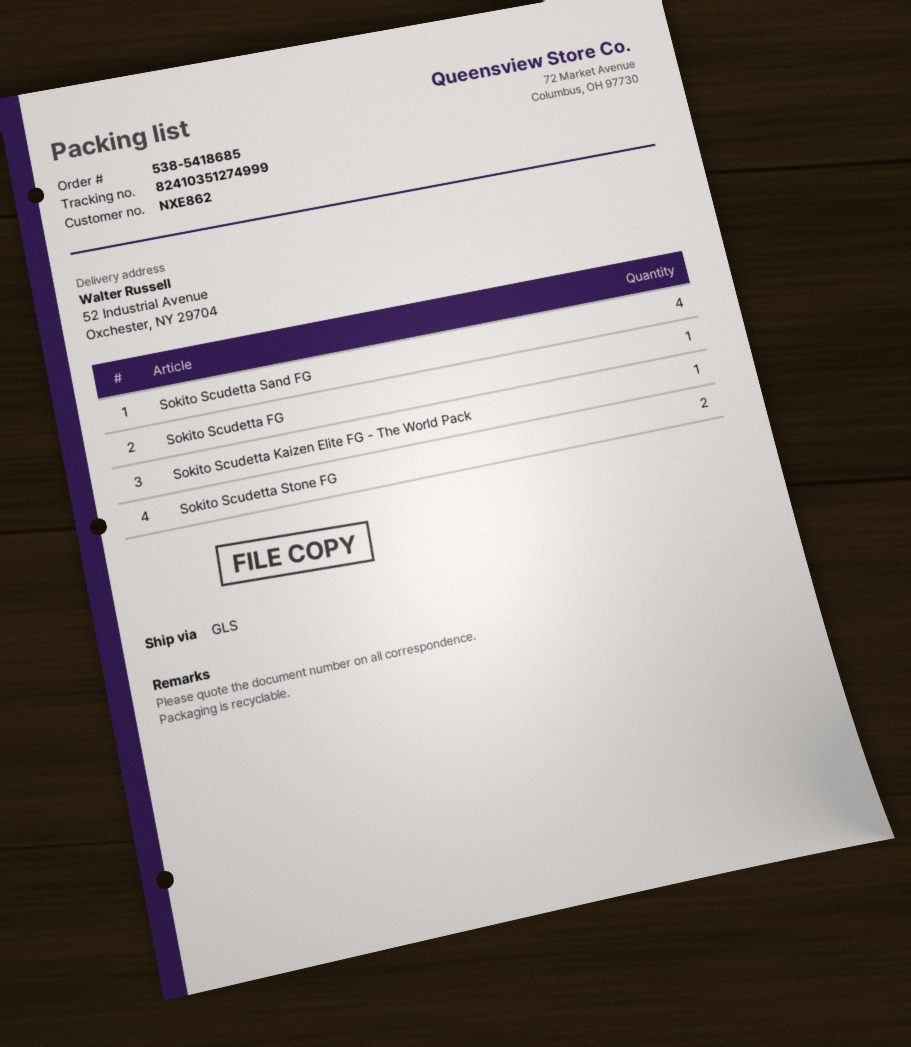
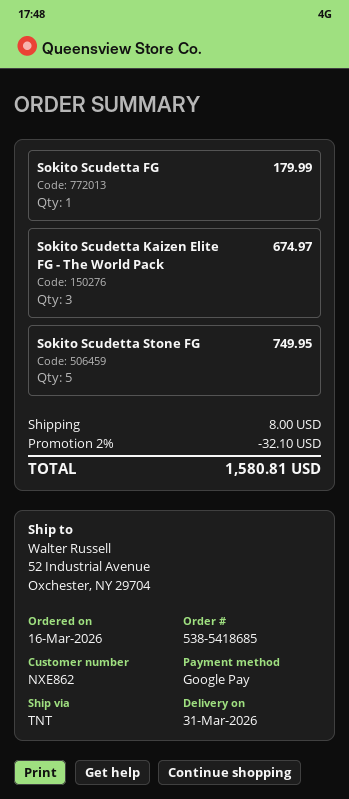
shipping method: GLS -> TNT
Sokito Scudetta Sand FG: 4 -> none
Sokito Scudetta Kaizen Elite FG - The World Pack: 1 -> 3
Sokito Scudetta Stone FG: 2 -> 5

